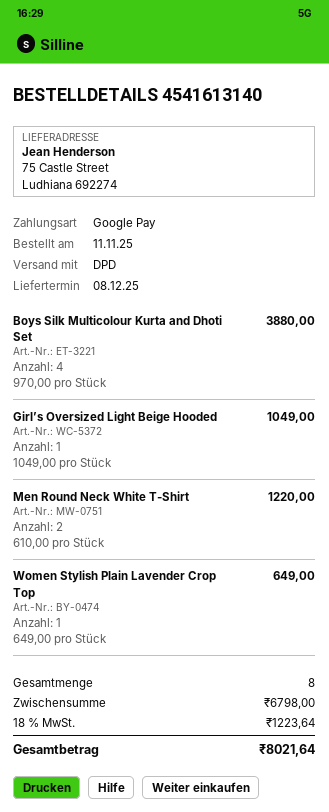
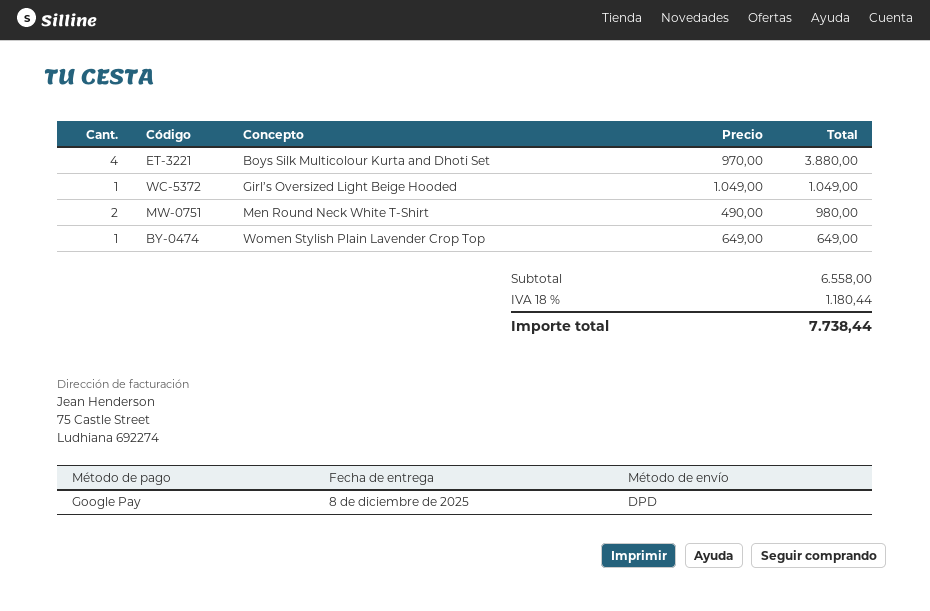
Men Round Neck White T-Shirt: 2 x 610.00 = 1220.00 -> 2 x 490.00 = 980.00
subtotal: 6798.00 -> 6558.00
tax: 18% = 1223.64 -> 18% = 1180.44
total: 8021.64 -> 7738.44

